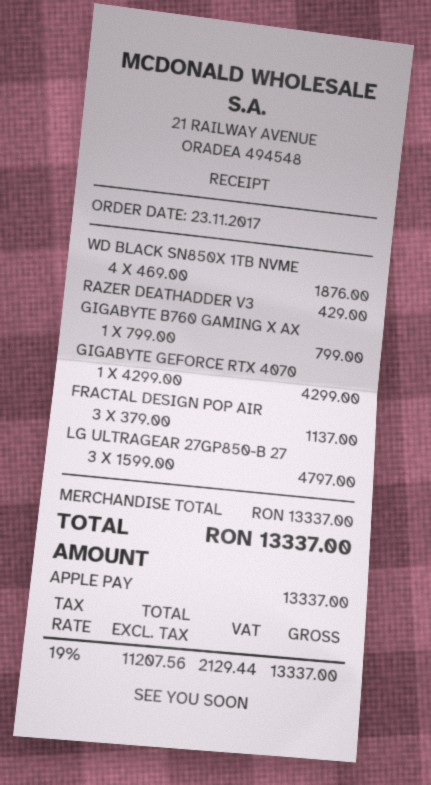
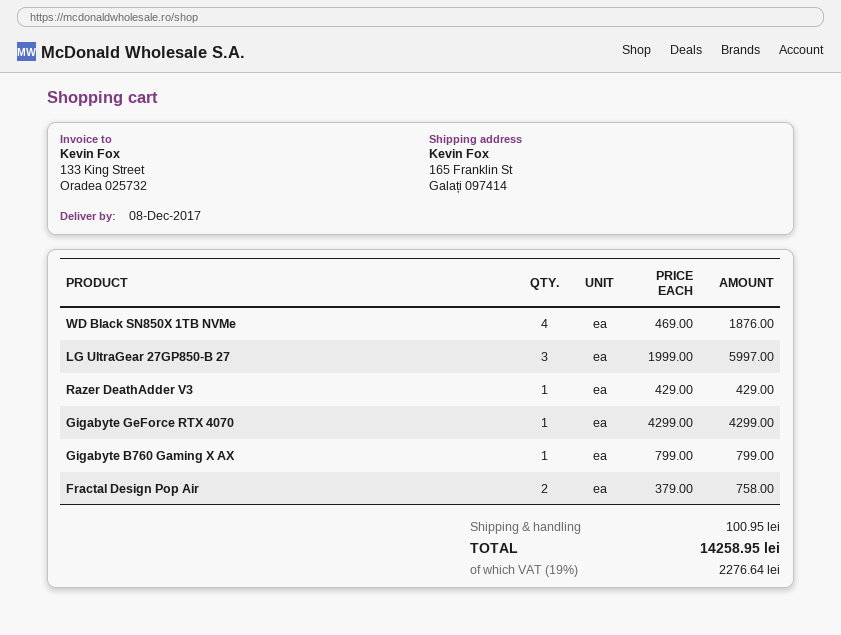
FRACTAL DESIGN POP AIR: 3 x 379.00 = 1137.00 -> 2 x 379.00 = 758.00
LG ULTRAGEAR 27GP850-B 27: 3 x 1599.00 = 4797.00 -> 3 x 1999.00 = 5997.00
shipping: none -> 100.95
tax: 19% = 2129.44 -> 19% = 2276.64
total: 13337.00 -> 14258.95

